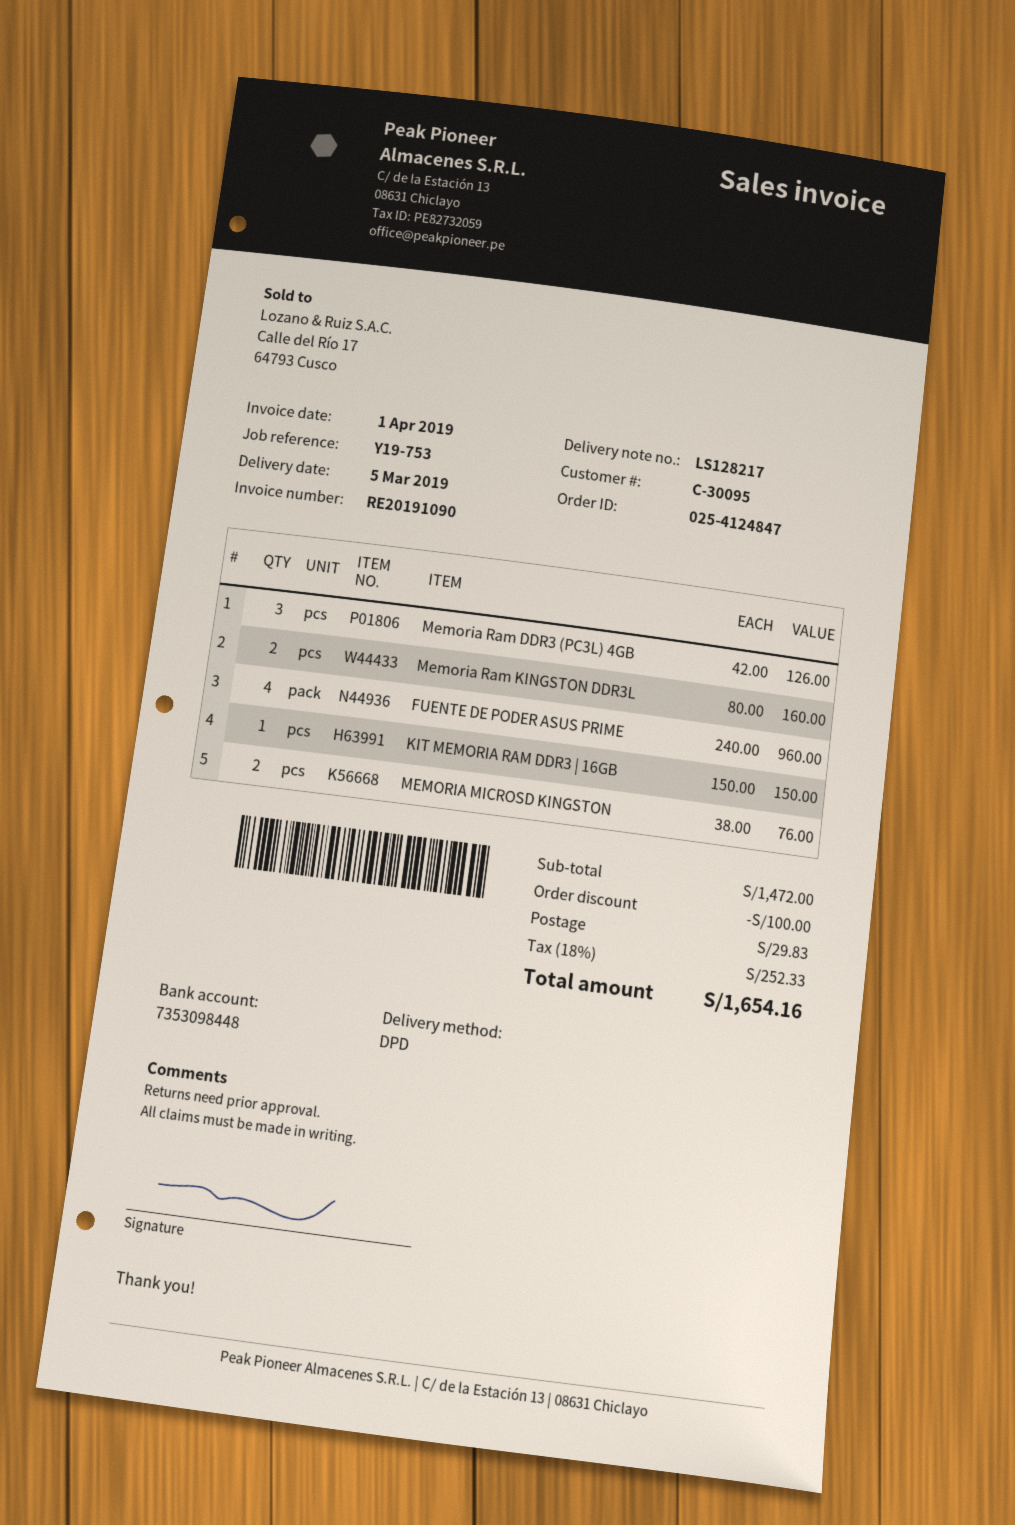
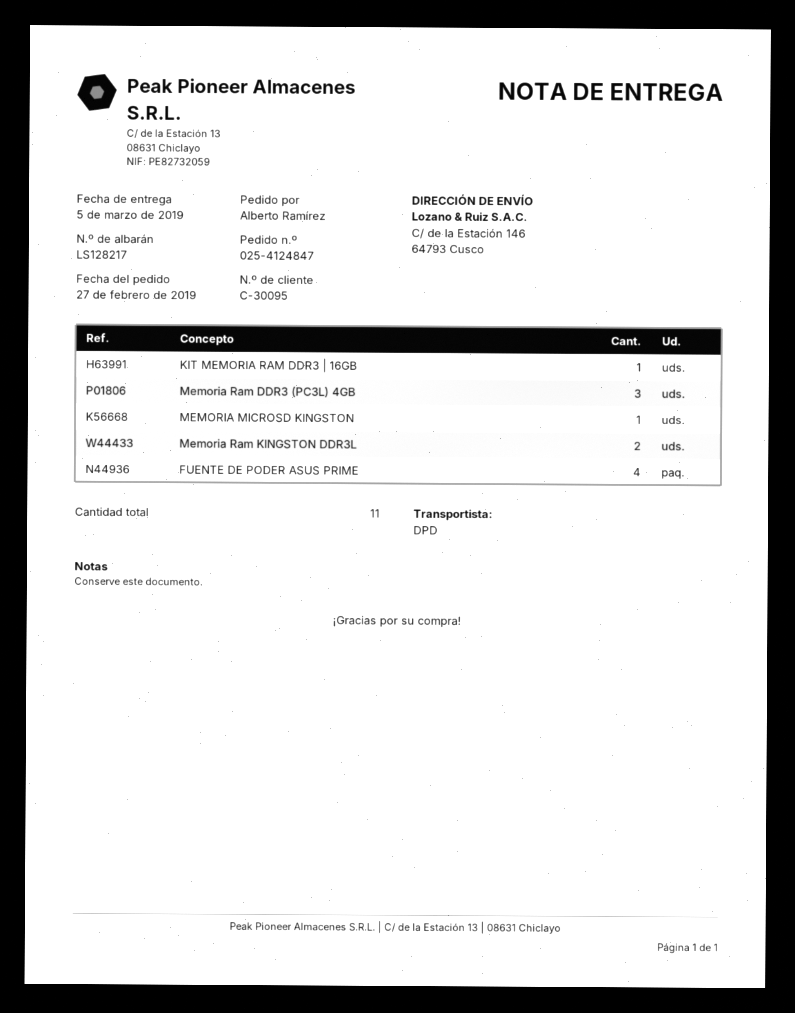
MEMORIA MICROSD KINGSTON: 2 -> 1

